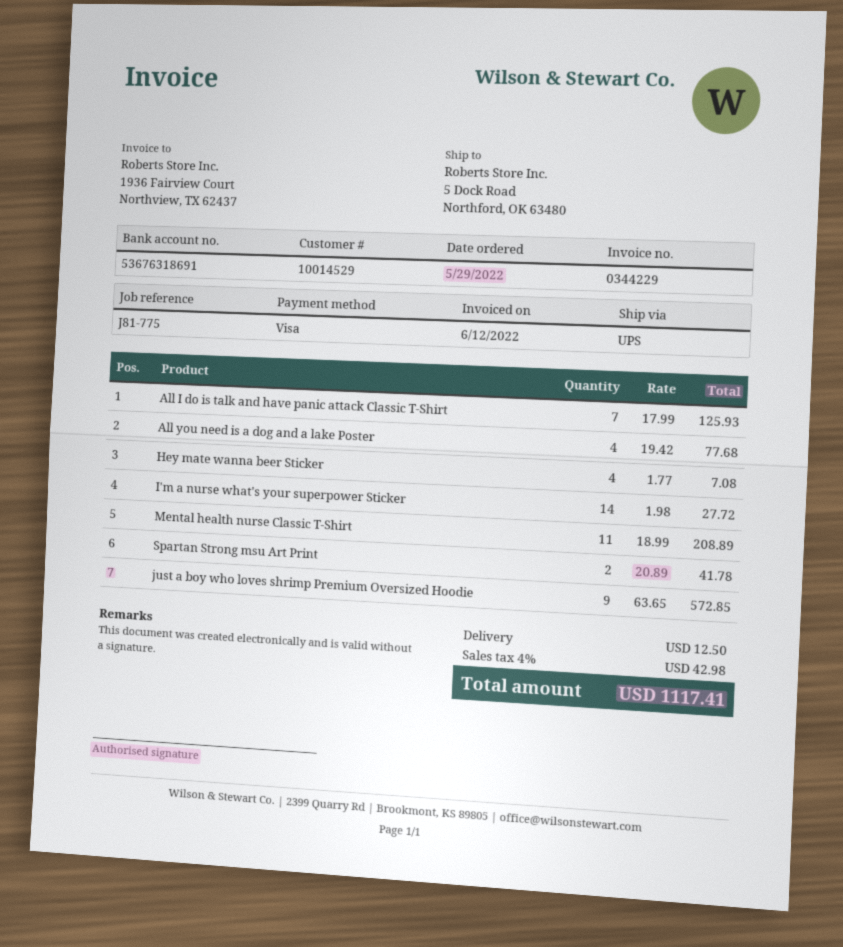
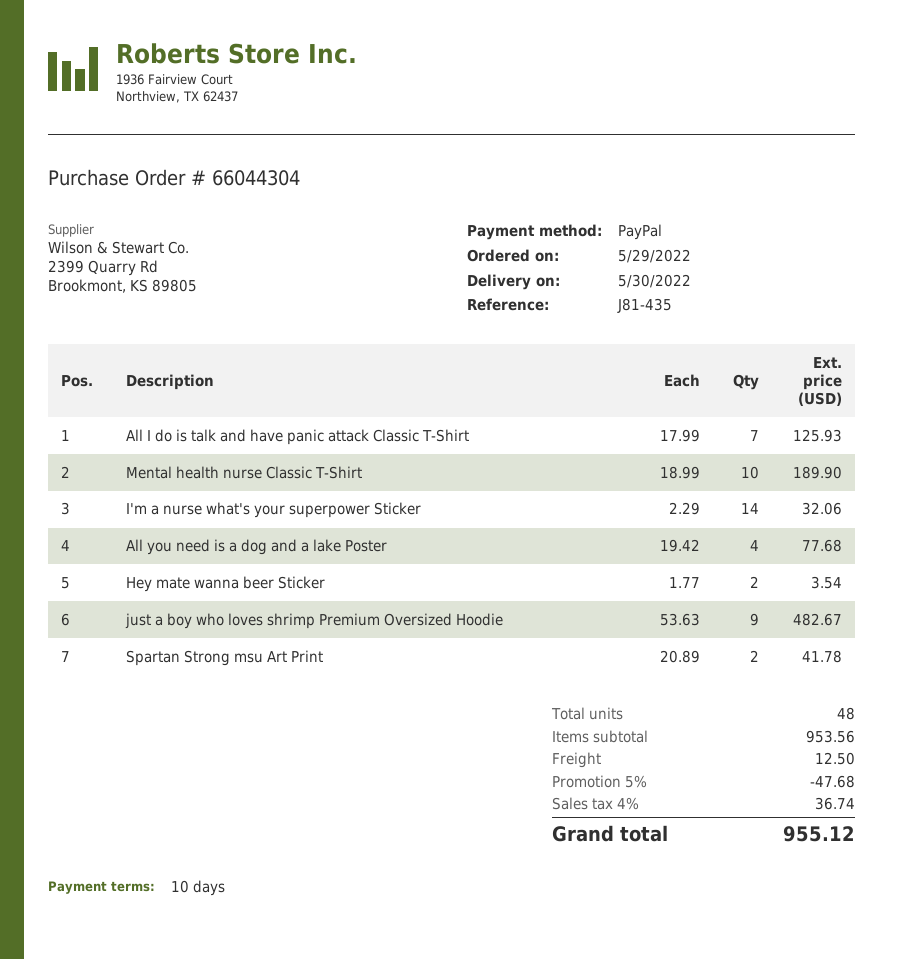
reference: J81-775 -> J81-435
payment method: Visa -> PayPal
Hey mate wanna beer Sticker: 4 x 1.77 = 7.08 -> 2 x 1.77 = 3.54
I'm a nurse what's your superpower Sticker: 14 x 1.98 = 27.72 -> 14 x 2.29 = 32.06
Mental health nurse Classic T-Shirt: 11 x 18.99 = 208.89 -> 10 x 18.99 = 189.90
just a boy who loves shrimp Premium Oversized Hoodie: 9 x 63.65 = 572.85 -> 9 x 53.63 = 482.67
discount: none -> 5% = 47.68
tax: 4% = 42.98 -> 4% = 36.74
total: 1117.41 -> 955.12

